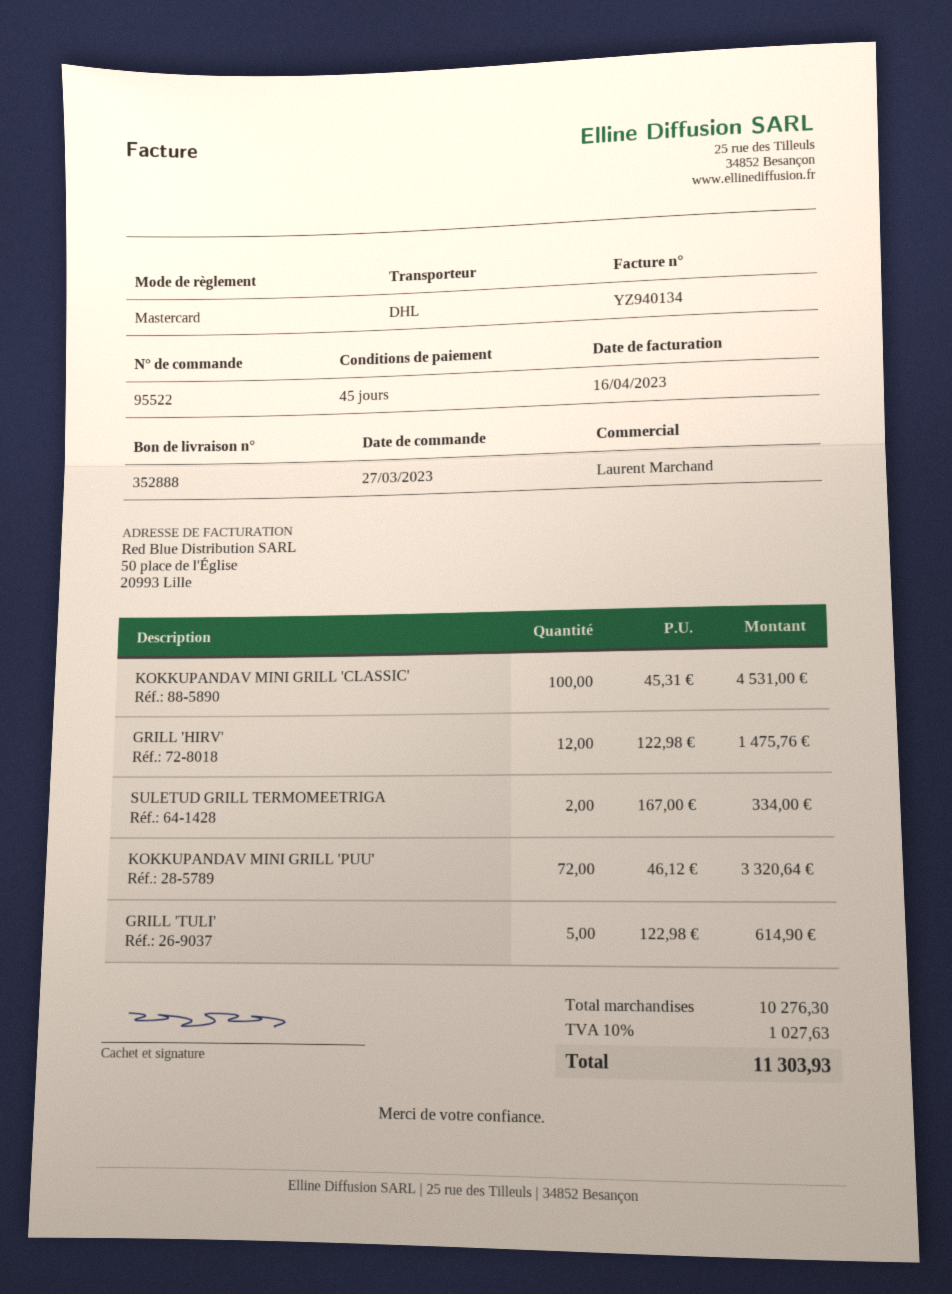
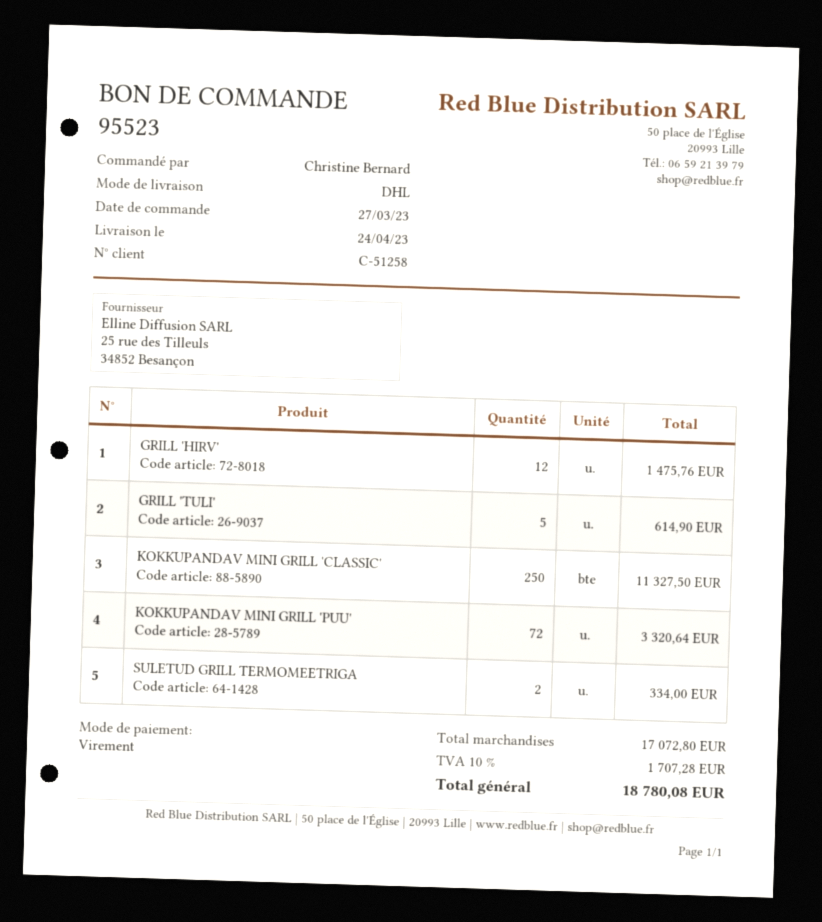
order number: 95522 -> 95523
payment method: Mastercard -> bank transfer
KOKKUPANDAV MINI GRILL 'CLASSIC': 100 for 4531.00 -> 250 for 11327.50
subtotal: 10276.30 -> 17072.80
tax: 10% = 1027.63 -> 10% = 1707.28
total: 11303.93 -> 18780.08

